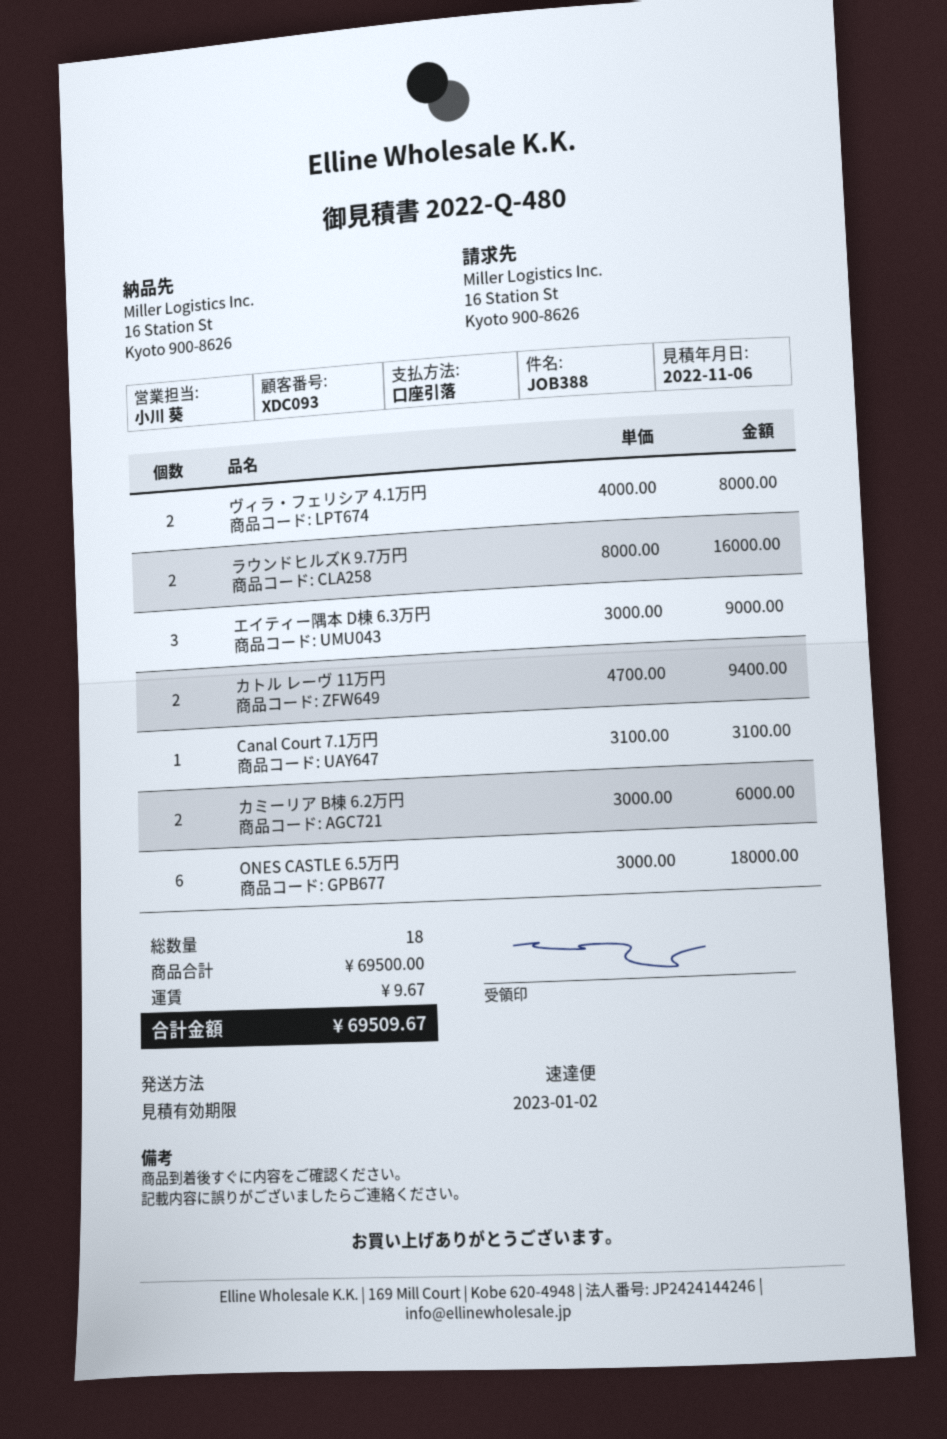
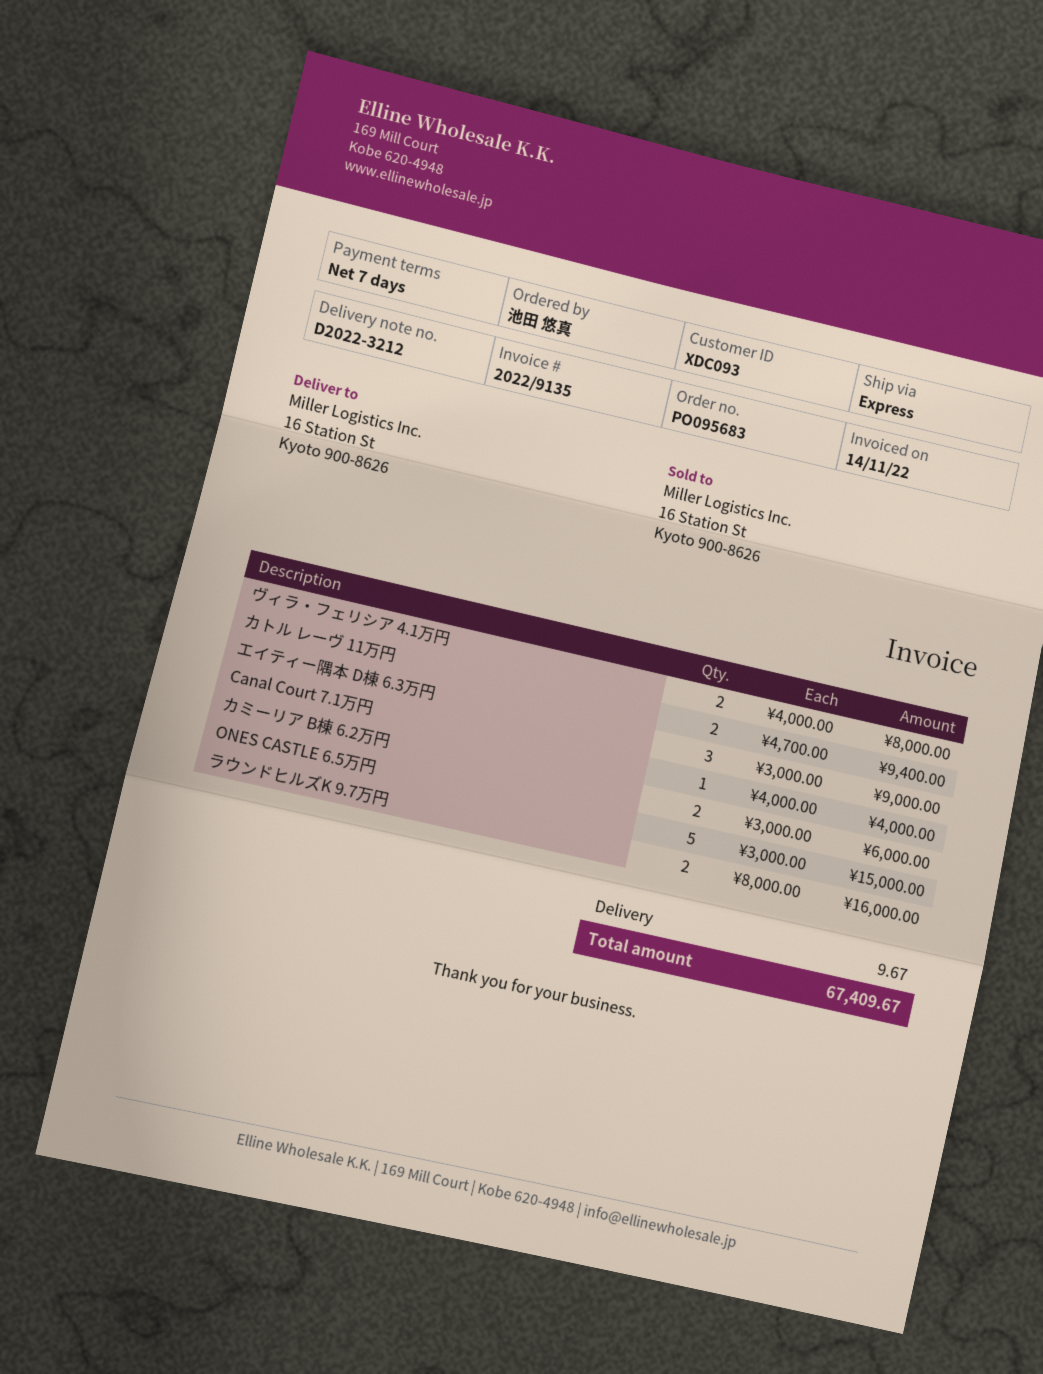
Canal Court 7.1万円: 1 x 3100.00 = 3100.00 -> 1 x 4000.00 = 4000.00
ONES CASTLE 6.5万円: 6 x 3000.00 = 18000.00 -> 5 x 3000.00 = 15000.00
total: 69509.67 -> 67409.67

